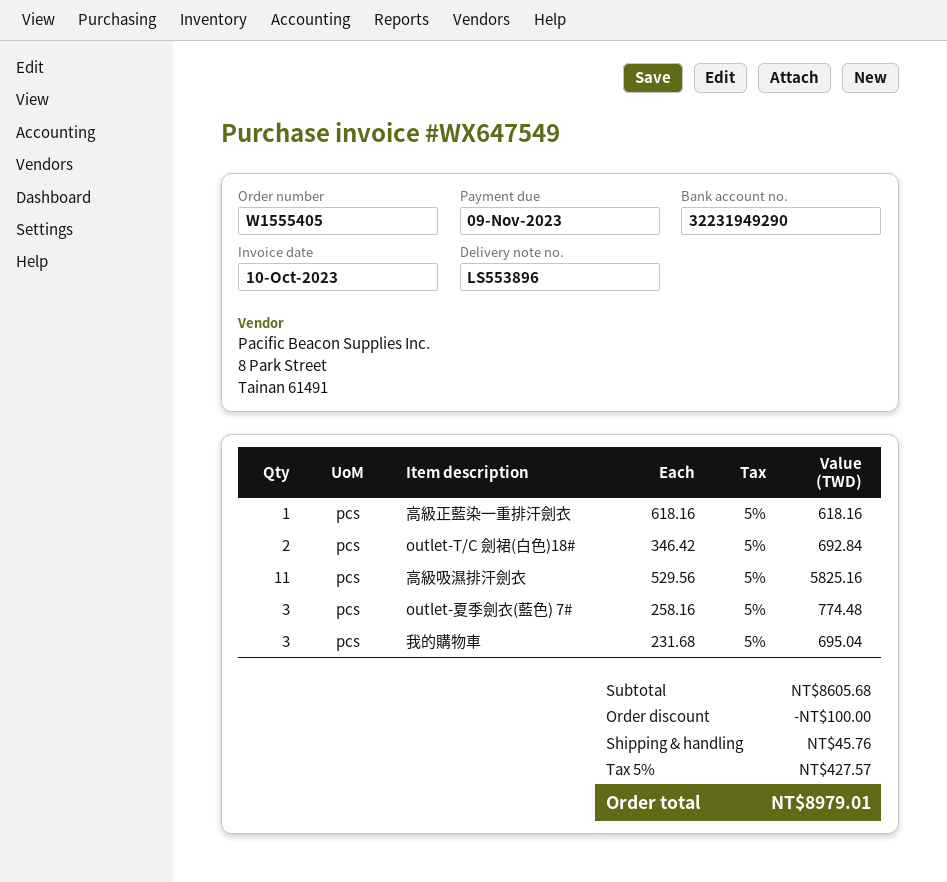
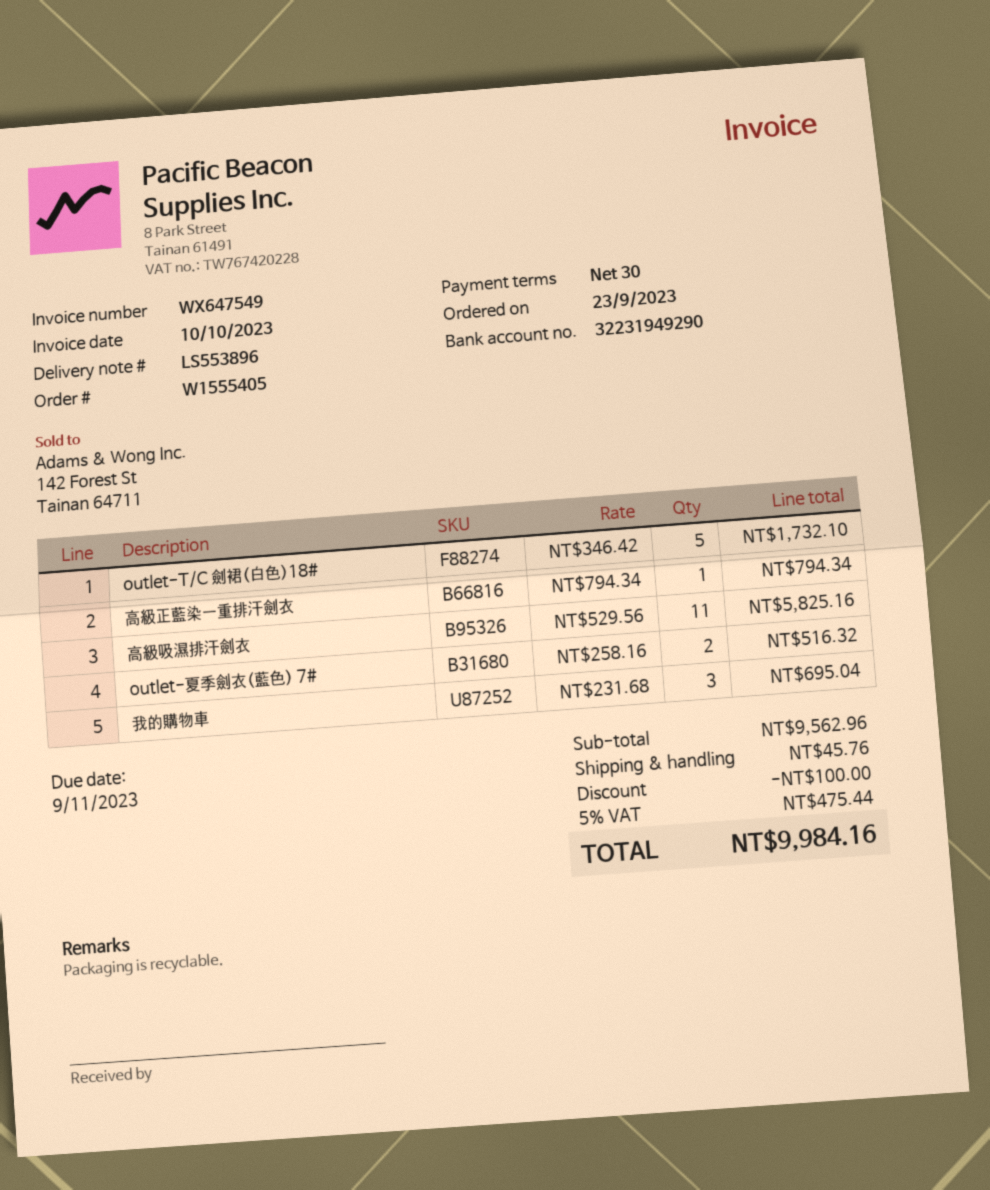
高級正藍染一重排汗劍衣: 1 x 618.16 = 618.16 -> 1 x 794.34 = 794.34
outlet-T/C 劍裙(白色)18#: 2 x 346.42 = 692.84 -> 5 x 346.42 = 1732.10
outlet-夏季劍衣(藍色) 7#: 3 x 258.16 = 774.48 -> 2 x 258.16 = 516.32
subtotal: 8605.68 -> 9562.96
tax: 5% = 427.57 -> 5% = 475.44
total: 8979.01 -> 9984.16

